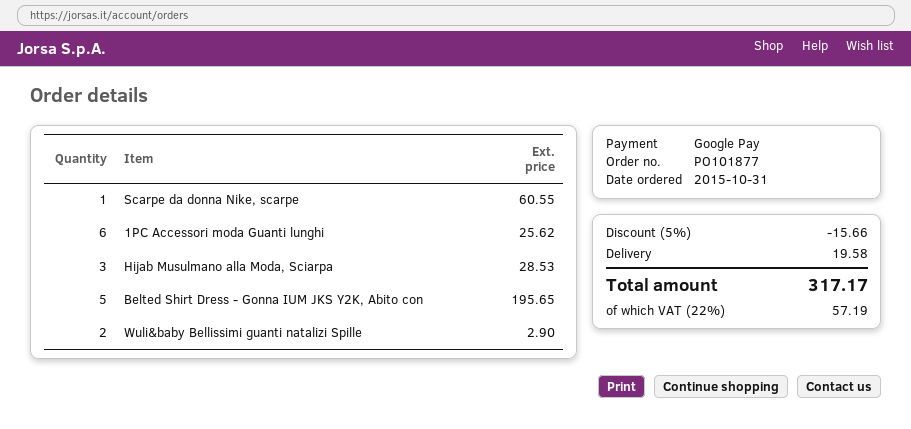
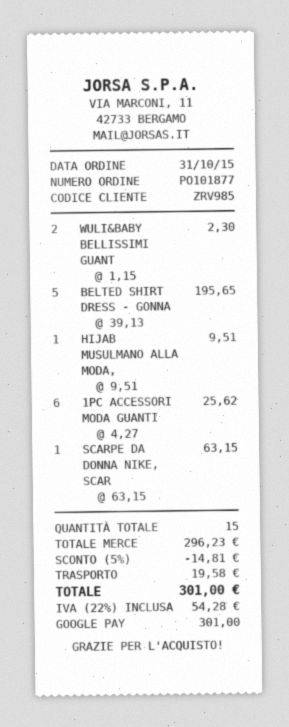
Scarpe da donna Nike, scarpe: 1 for 60.55 -> 1 for 63.15
Hijab Musulmano alla Moda, Sciarpa: 3 for 28.53 -> 1 for 9.51
Wuli&baby Bellissimi guanti natalizi Spille: 2 for 2.90 -> 2 for 2.30
discount: 5% = 15.66 -> 5% = 14.81
tax: 22% = 57.19 -> 22% = 54.28
total: 317.17 -> 301.00

